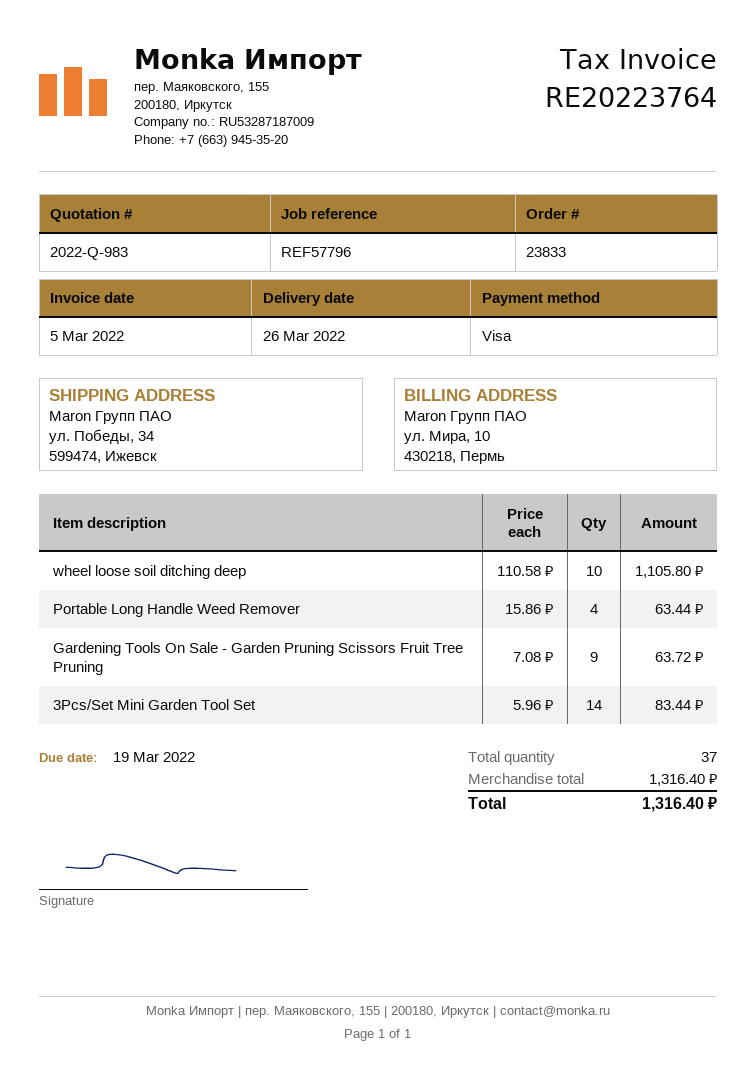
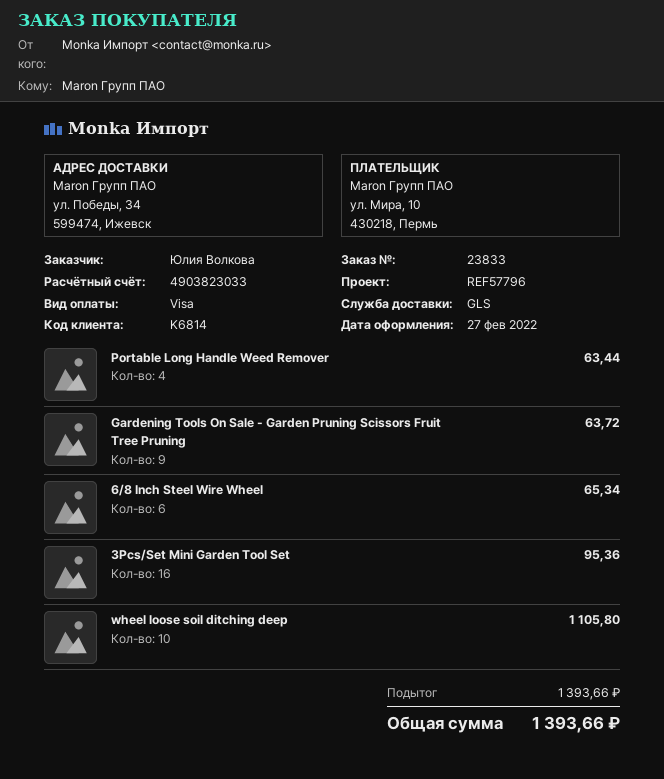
3Pcs/Set Mini Garden Tool Set: 14 for 83.44 -> 16 for 95.36
6/8 Inch Steel Wire Wheel: none -> 6 for 65.34
subtotal: 1316.40 -> 1393.66
total: 1316.40 -> 1393.66

